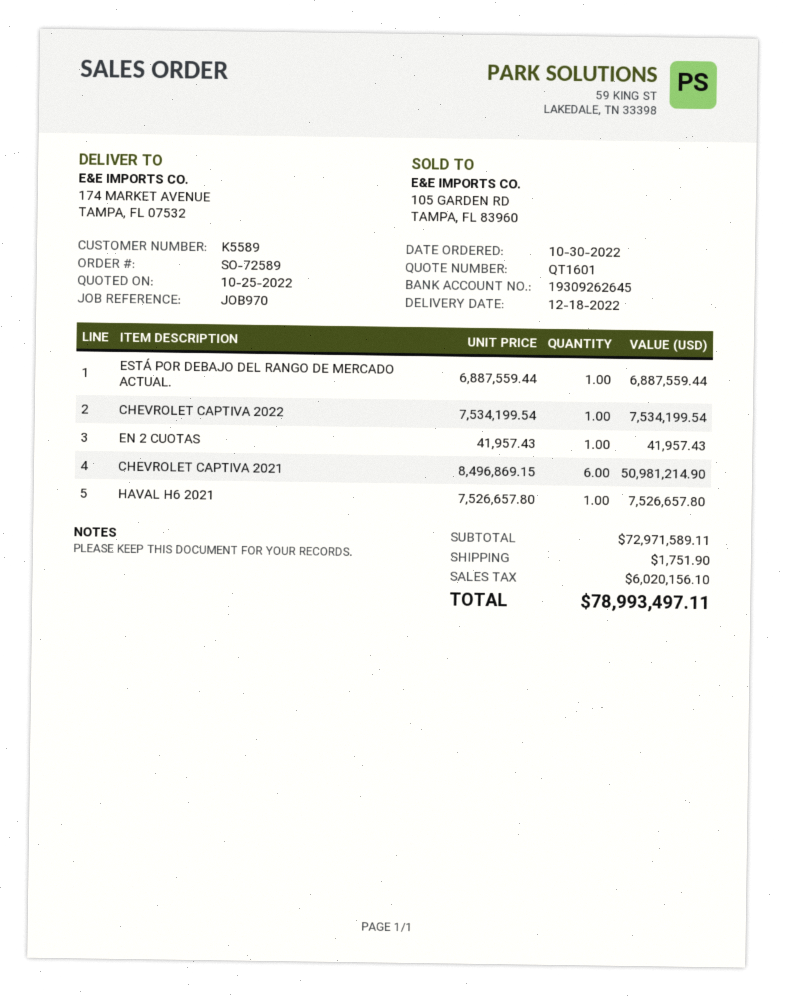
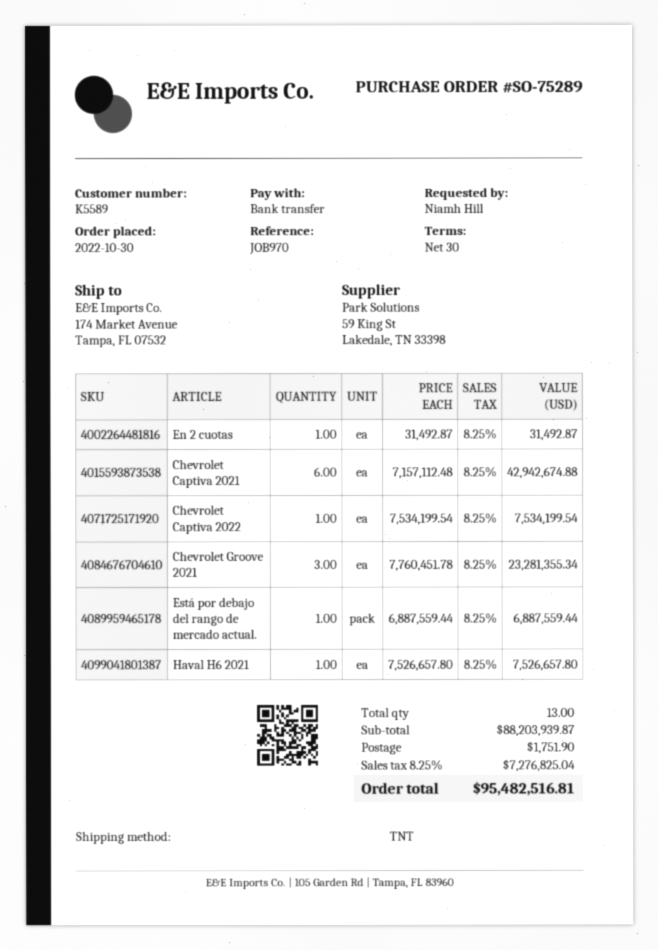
order number: SO-72589 -> SO-75289
EN 2 CUOTAS: 1 x 41957.43 = 41957.43 -> 1 x 31492.87 = 31492.87
CHEVROLET CAPTIVA 2021: 6 x 8496869.15 = 50981214.90 -> 6 x 7157112.48 = 42942674.88
Chevrolet Groove 2021: none -> 3 x 7760451.78 = 23281355.34
subtotal: 72971589.11 -> 88203939.87
tax: 6020156.10 -> 7276825.04
total: 78993497.11 -> 95482516.81

